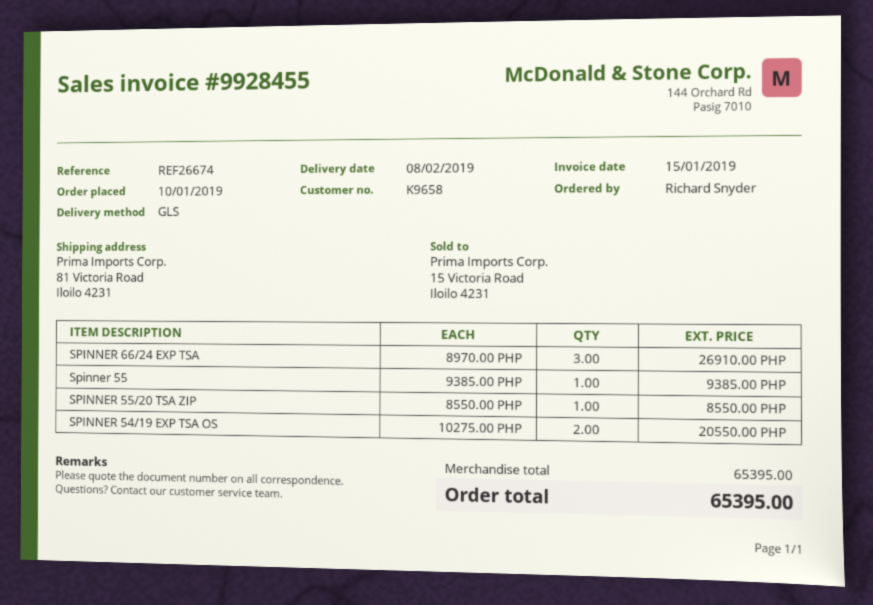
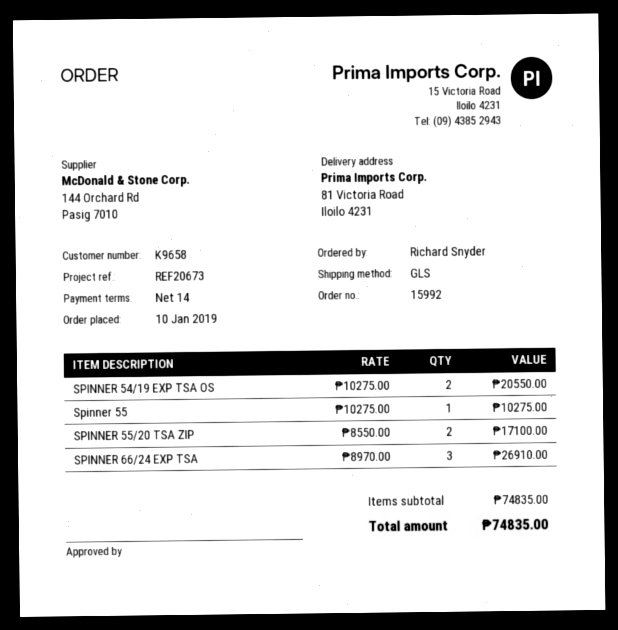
reference: REF26674 -> REF20673
Spinner 55: 1 x 9385.00 = 9385.00 -> 1 x 10275.00 = 10275.00
SPINNER 55/20 TSA ZIP: 1 x 8550.00 = 8550.00 -> 2 x 8550.00 = 17100.00
subtotal: 65395.00 -> 74835.00
total: 65395.00 -> 74835.00

